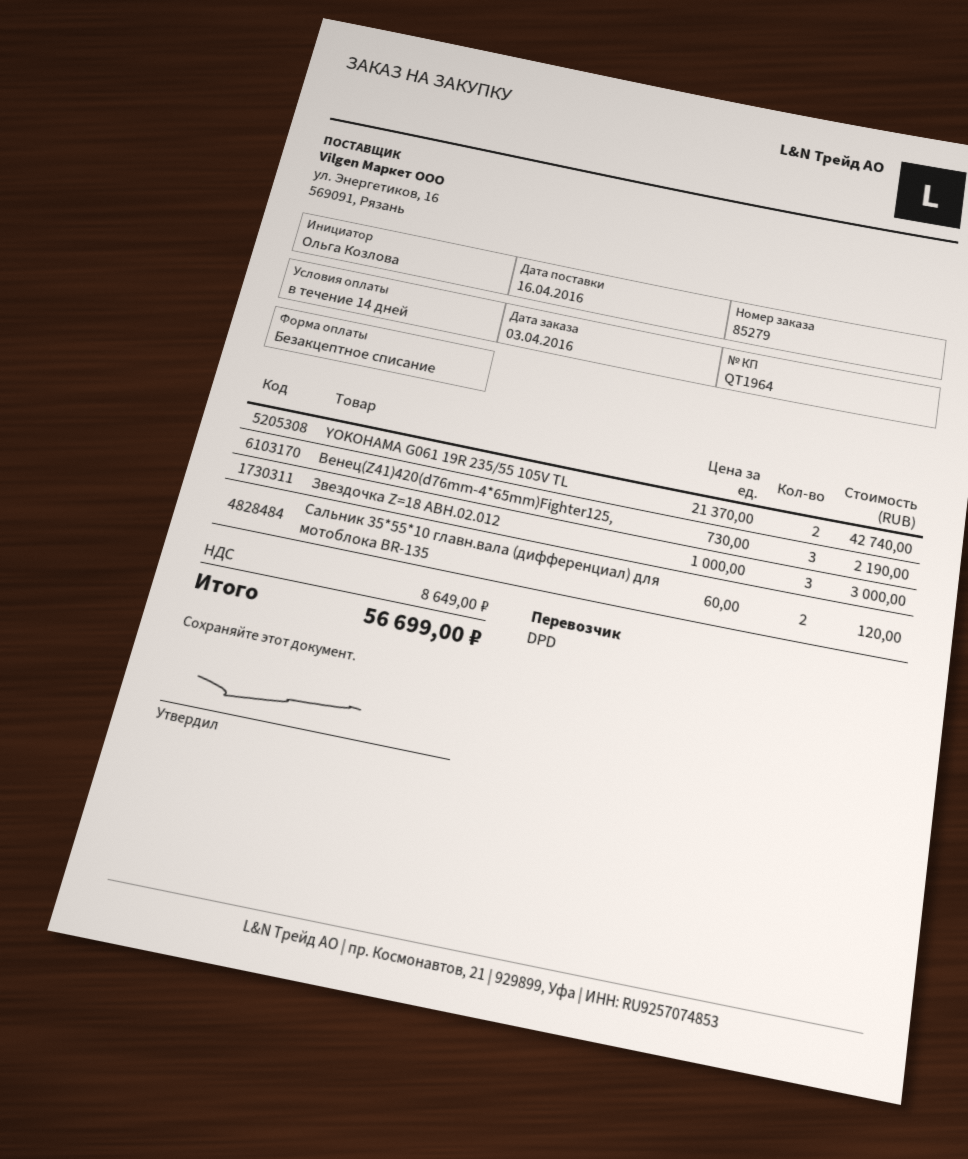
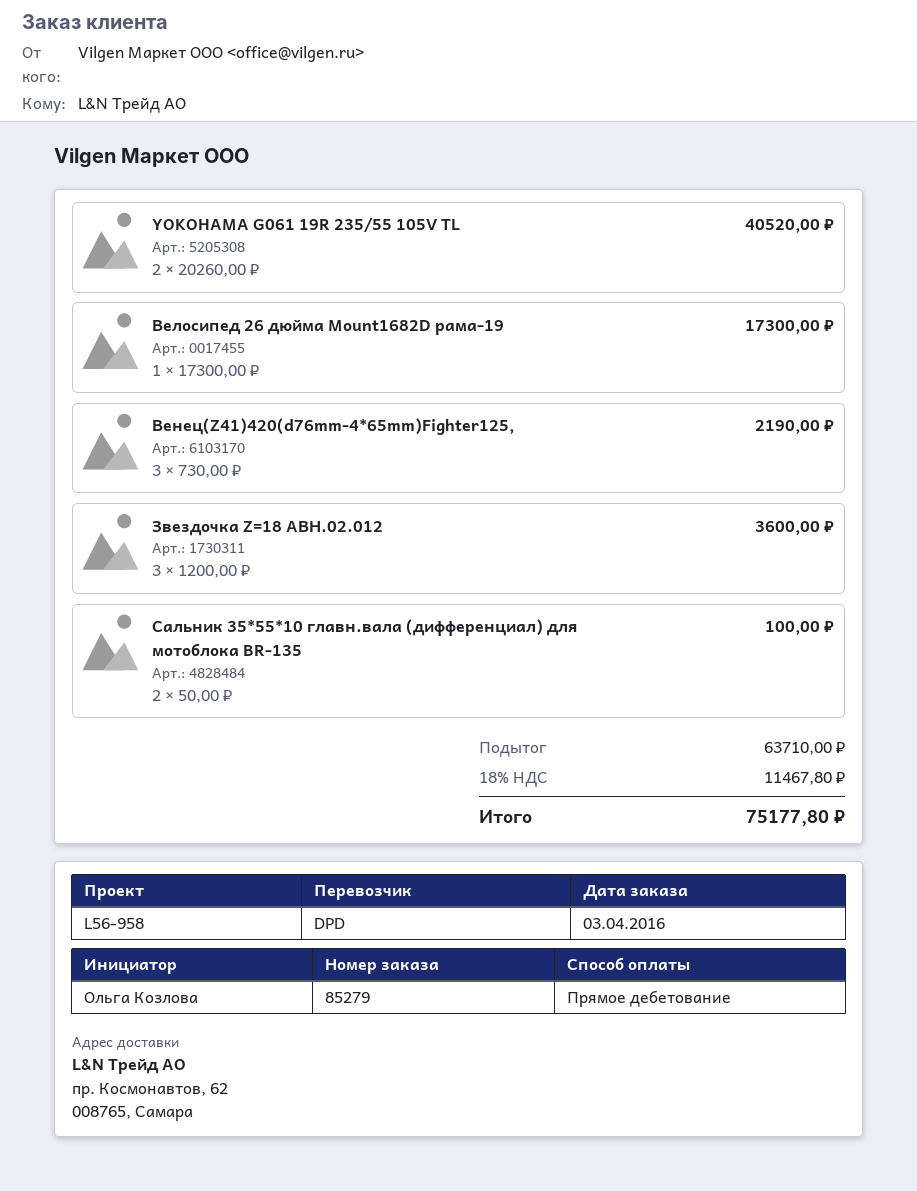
YOKOHAMA G061 19R 235/55 105V TL: 2 x 21370.00 = 42740.00 -> 2 x 20260.00 = 40520.00
Звездочка Z=18 АВН.02.012: 3 x 1000.00 = 3000.00 -> 3 x 1200.00 = 3600.00
Сальник 35*55*10 главн.вала (дифференциал) для мотоблока BR-135: 2 x 60.00 = 120.00 -> 2 x 50.00 = 100.00
Велосипед 26 дюйма Mount1682D рама-19: none -> 1 x 17300.00 = 17300.00
tax: 8649.00 -> 11467.80
total: 56699.00 -> 75177.80

